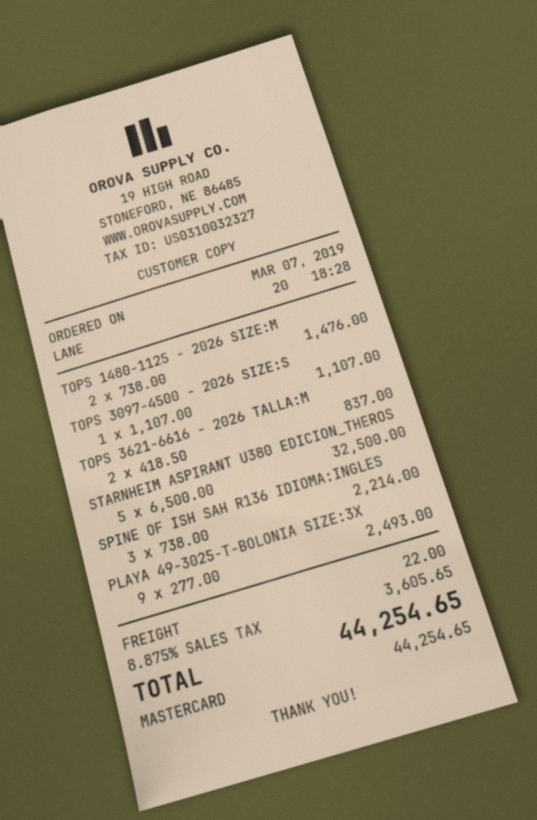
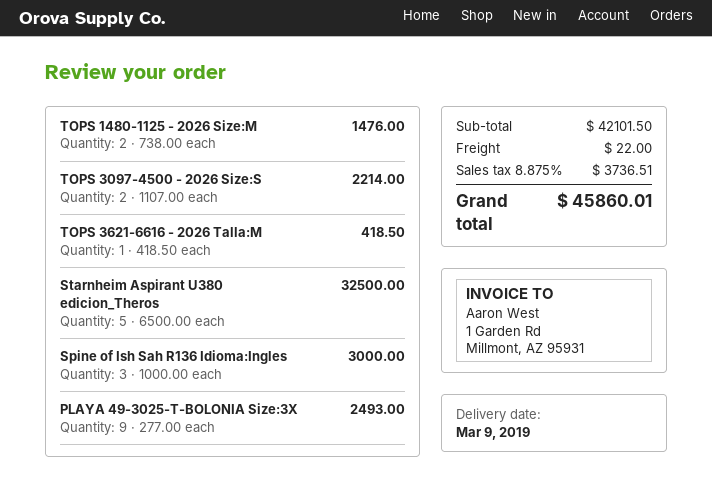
TOPS 3097-4500 - 2026 SIZE:S: 1 x 1107.00 = 1107.00 -> 2 x 1107.00 = 2214.00
TOPS 3621-6616 - 2026 TALLA:M: 2 x 418.50 = 837.00 -> 1 x 418.50 = 418.50
SPINE OF ISH SAH R136 IDIOMA:INGLES: 3 x 738.00 = 2214.00 -> 3 x 1000.00 = 3000.00
tax: 8.875% = 3605.65 -> 8.875% = 3736.51
total: 44254.65 -> 45860.01

